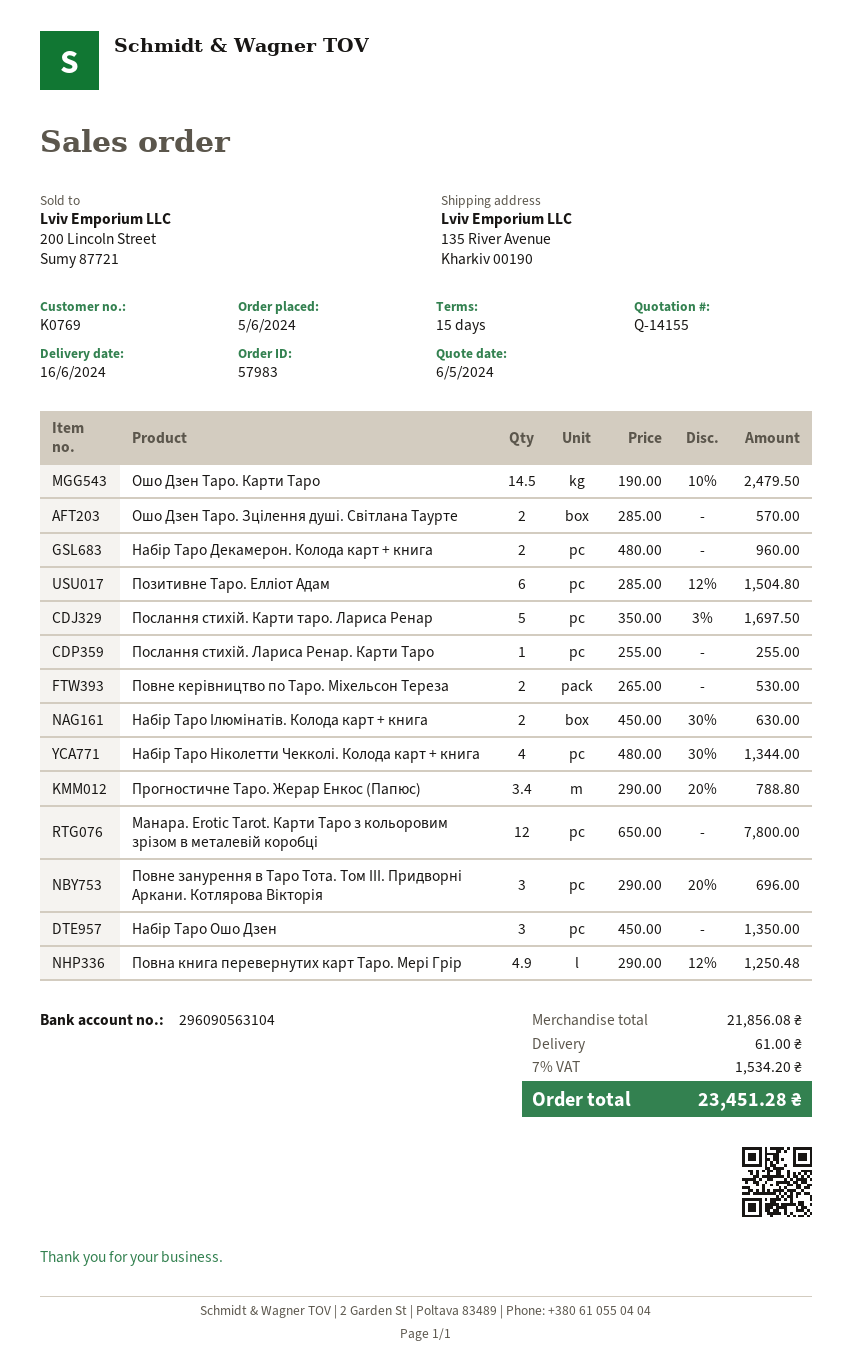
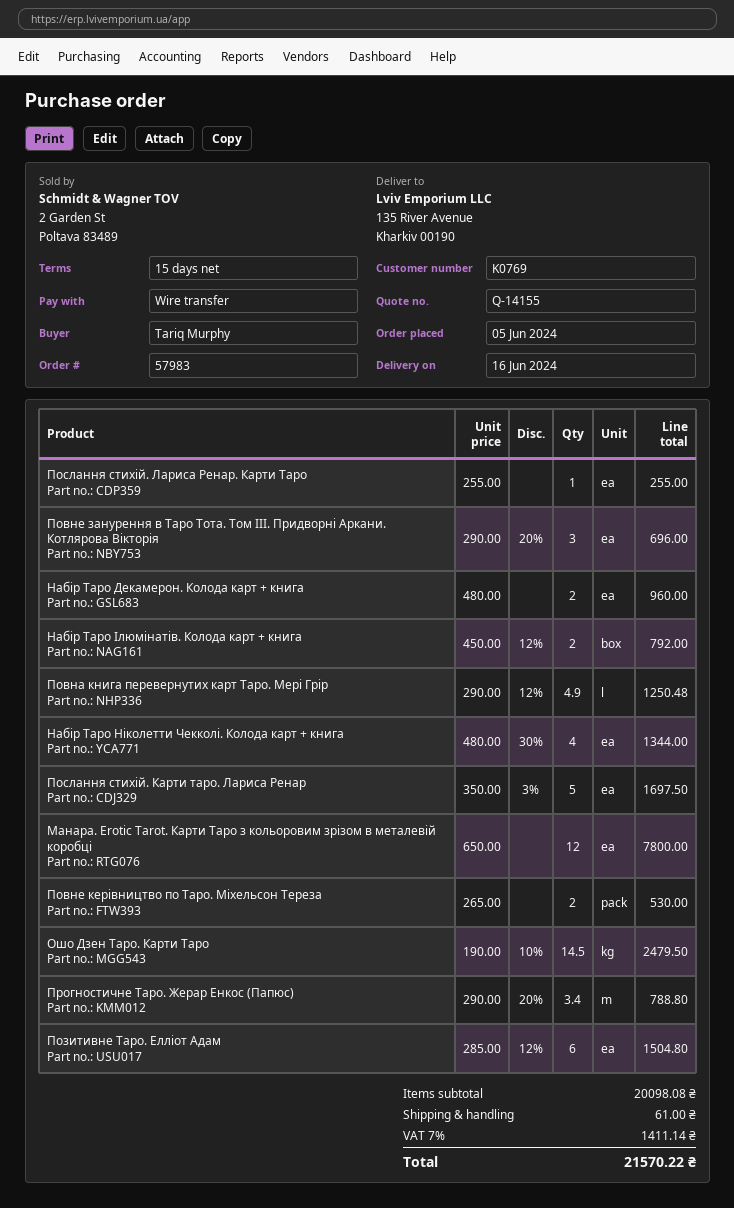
Ошо Дзен Таро. Зцілення душі. Світлана Таурте: 2 x 285.00 = 570.00 -> none
Набір Таро Ілюмінатів. Колода карт + книга: 2 x 450.00 - 30% = 630.00 -> 2 x 450.00 - 12% = 792.00
Набір Таро Ошо Дзен: 3 x 450.00 = 1350.00 -> none
subtotal: 21856.08 -> 20098.08
tax: 7% = 1534.20 -> 7% = 1411.14
total: 23451.28 -> 21570.22

